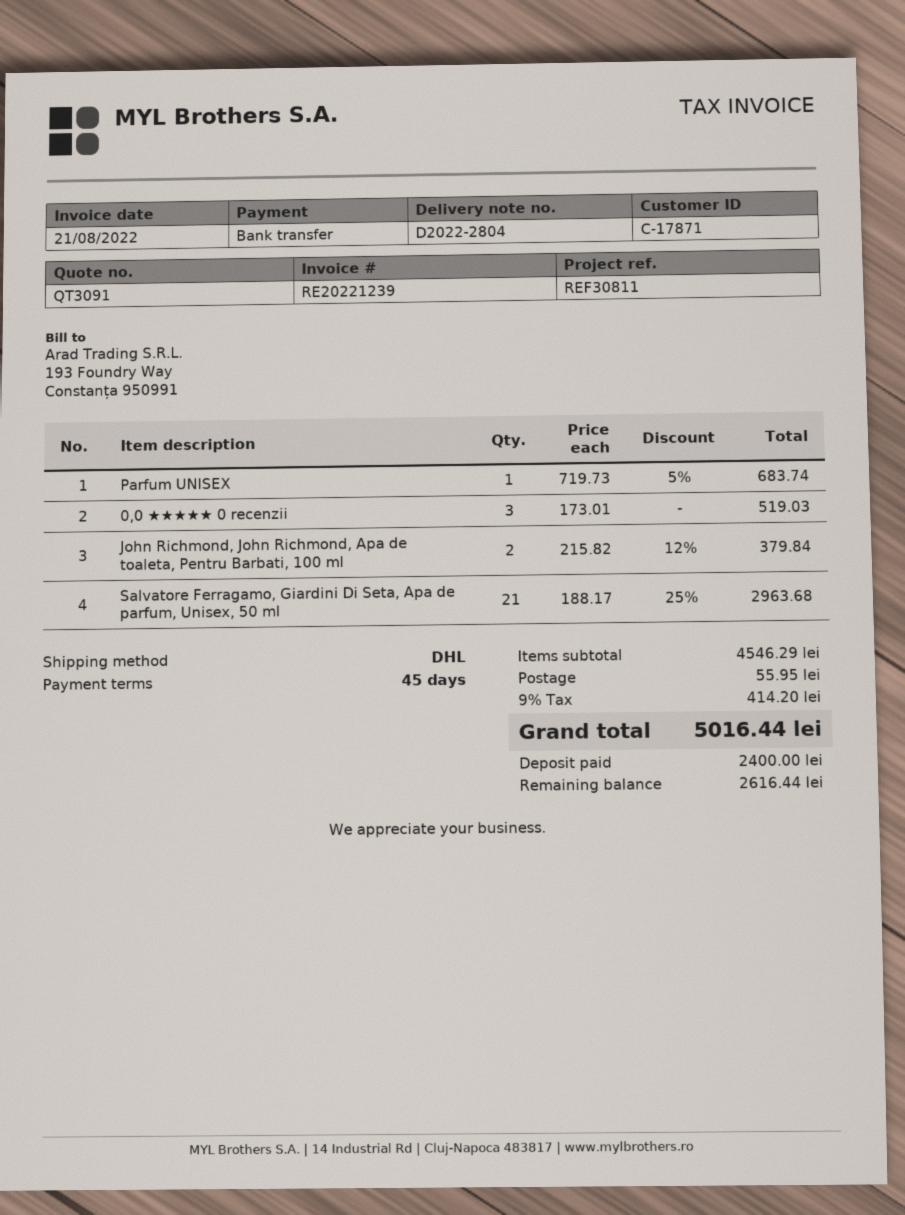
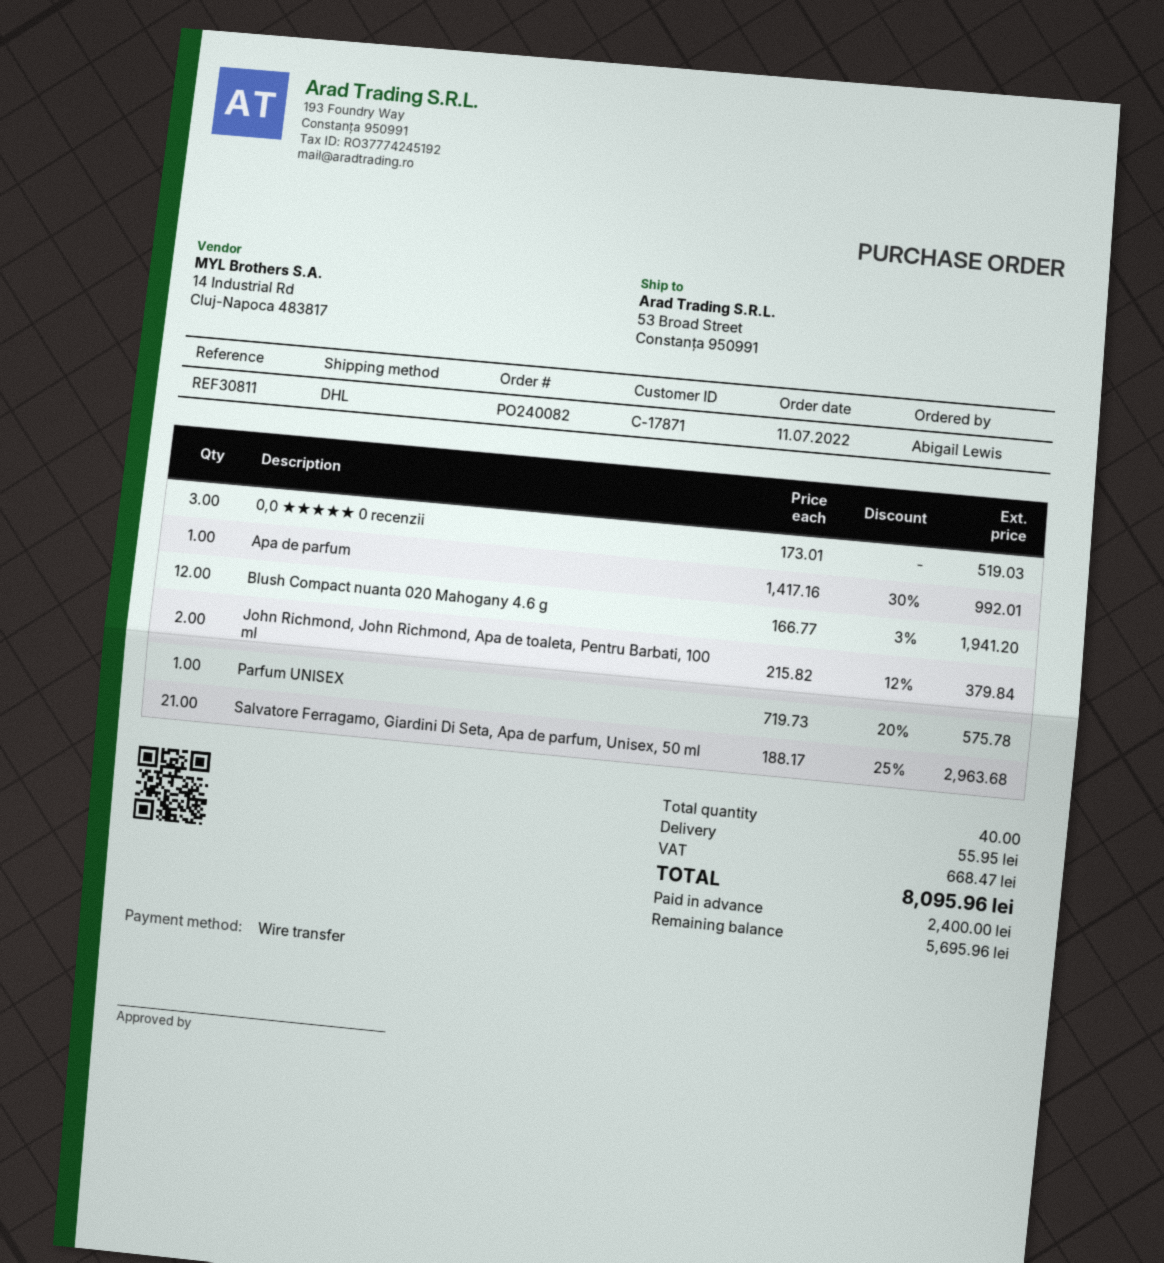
Parfum UNISEX: 1 x 719.73 - 5% = 683.74 -> 1 x 719.73 - 20% = 575.78
Apa de parfum: none -> 1 x 1417.16 - 30% = 992.01
Blush Compact nuanta 020 Mahogany 4.6 g: none -> 12 x 166.77 - 3% = 1941.20
tax: 414.20 -> 668.47
total: 5016.44 -> 8095.96
balance: 2616.44 -> 5695.96

